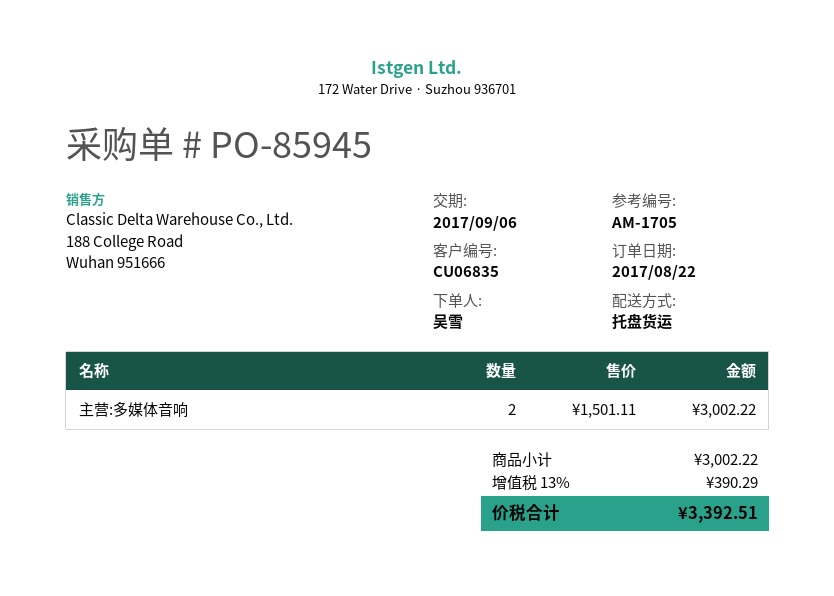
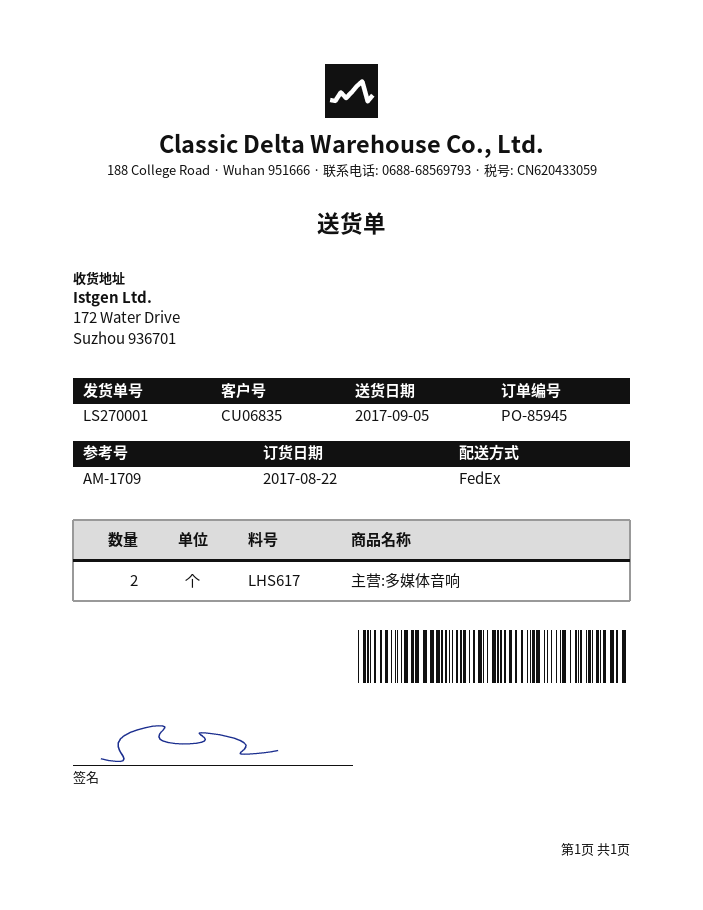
delivery date: 2017-09-06 -> 2017-09-05
reference: AM-1705 -> AM-1709
shipping method: pallet freight -> FedEx

